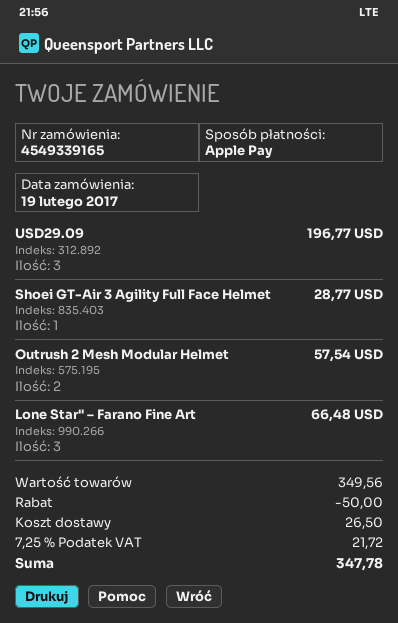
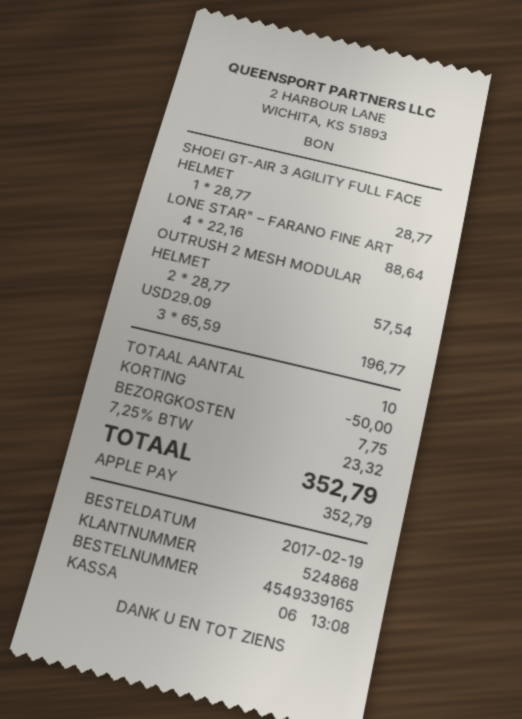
Lone Star" – Farano Fine Art: 3 for 66.48 -> 4 for 88.64
shipping: 26.50 -> 7.75
tax: 7.25% = 21.72 -> 7.25% = 23.32
total: 347.78 -> 352.79

